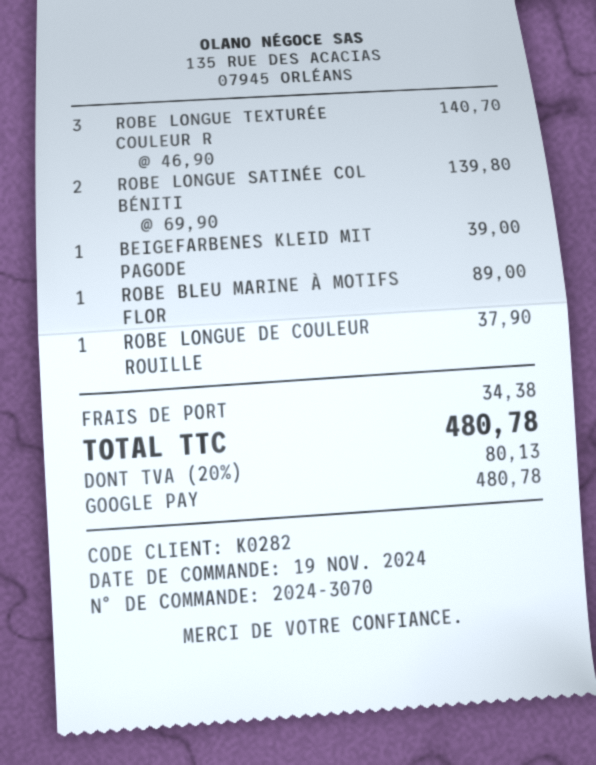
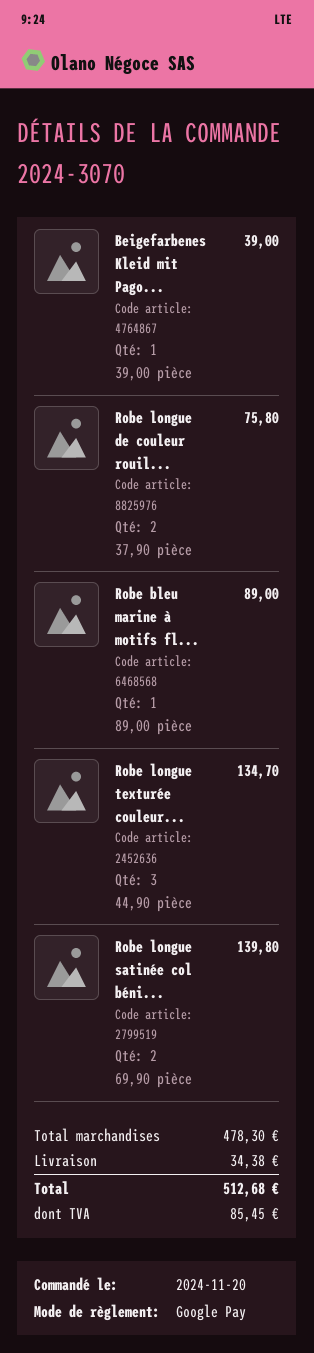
order date: 2024-11-19 -> 2024-11-20
ROBE LONGUE TEXTURÉE COULEUR R: 3 x 46.90 = 140.70 -> 3 x 44.90 = 134.70
ROBE LONGUE DE COULEUR ROUILLE: 1 x 37.90 = 37.90 -> 2 x 37.90 = 75.80
tax: 80.13 -> 85.45
total: 480.78 -> 512.68

